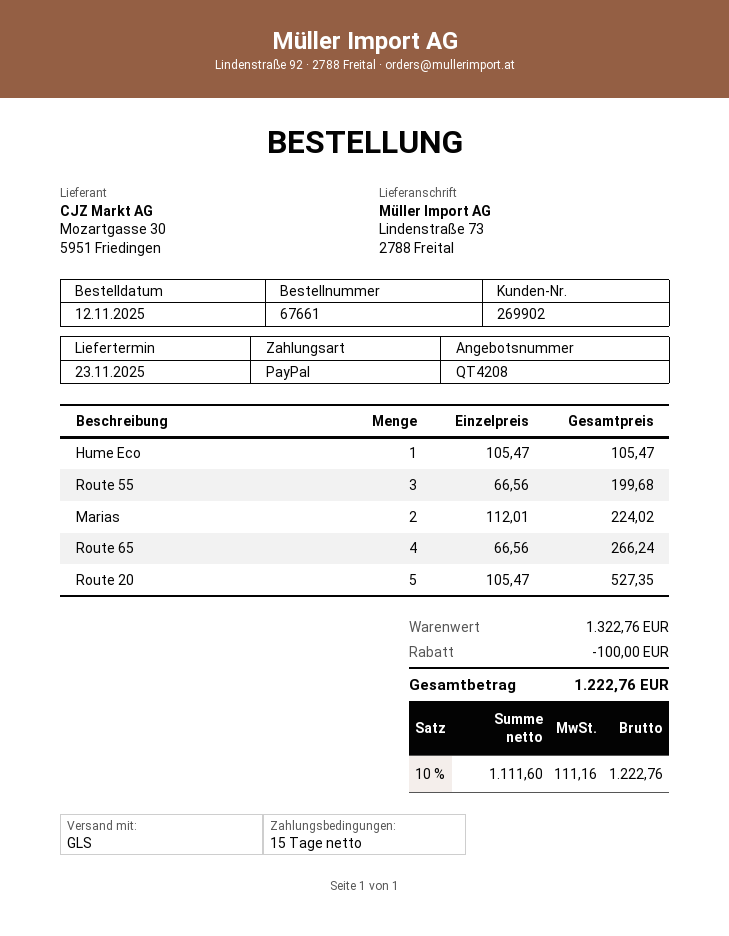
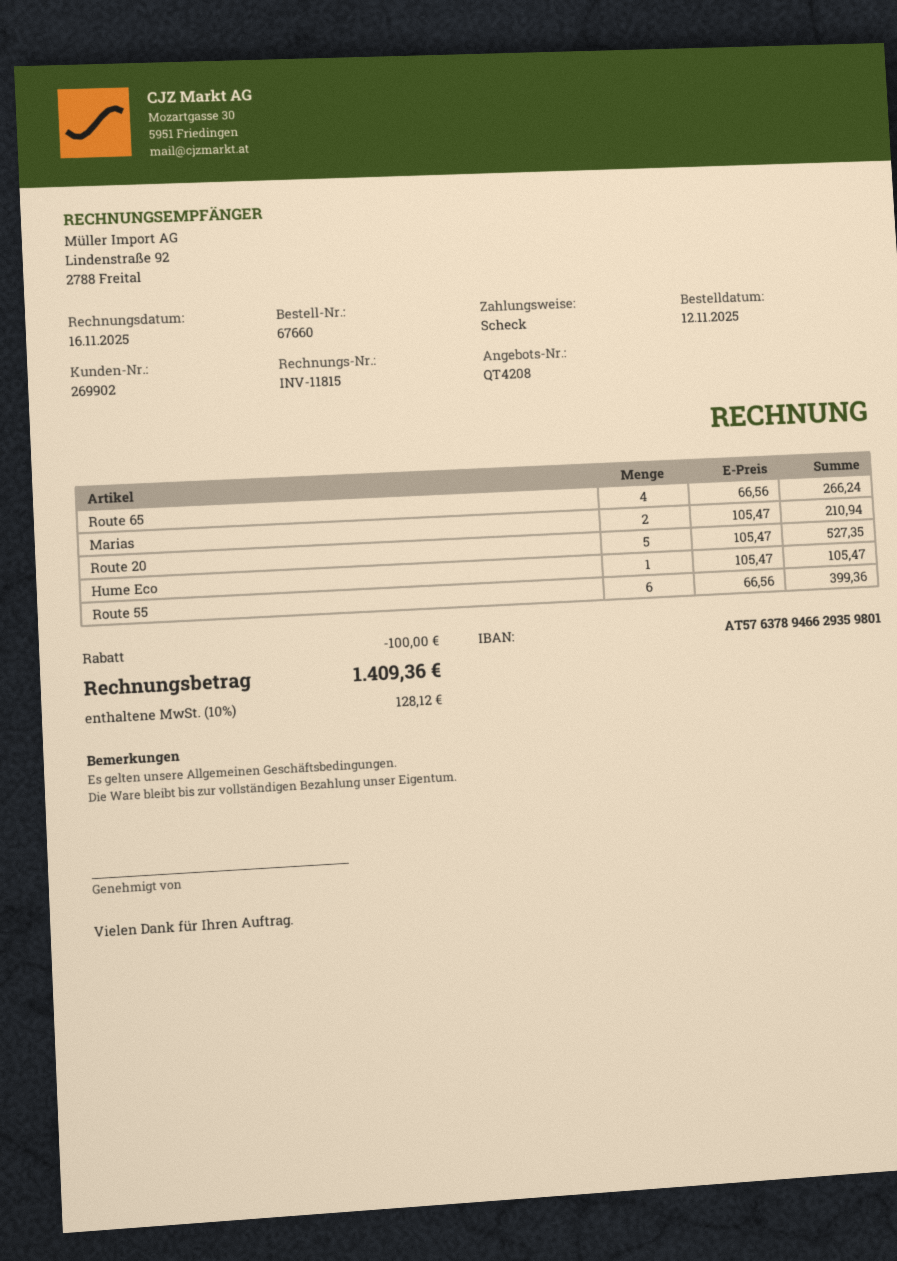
order number: 67661 -> 67660
payment method: PayPal -> cheque
Route 55: 3 x 66.56 = 199.68 -> 6 x 66.56 = 399.36
Marias: 2 x 112.01 = 224.02 -> 2 x 105.47 = 210.94
tax: 10% = 111.16 -> 10% = 128.12
total: 1222.76 -> 1409.36

